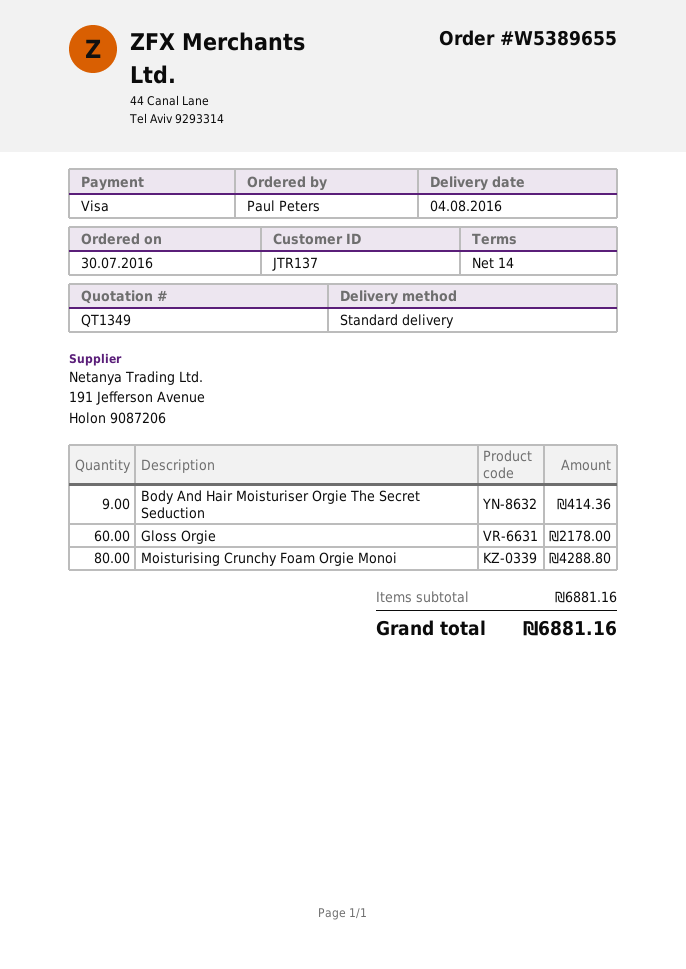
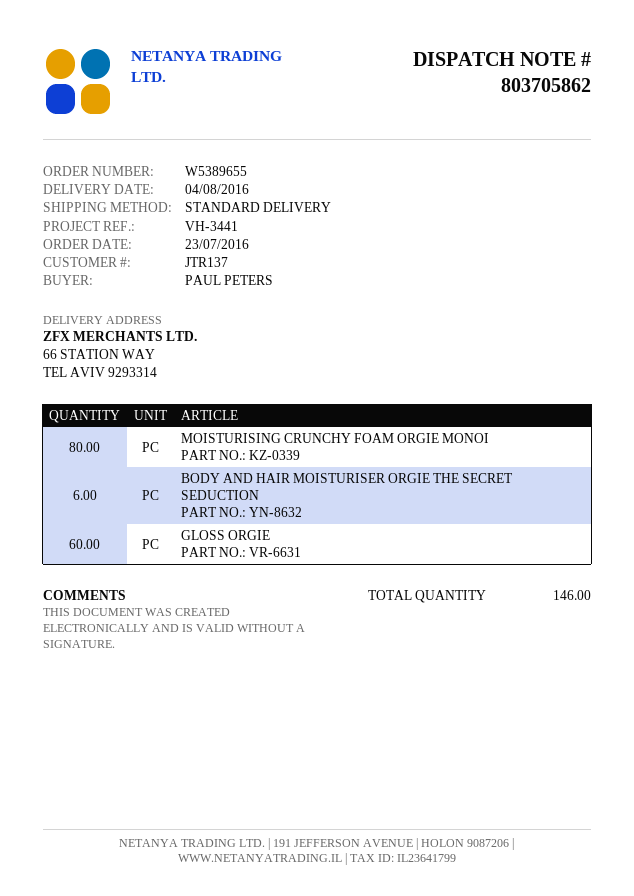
order date: 2016-07-30 -> 2016-07-23
Body And Hair Moisturiser Orgie The Secret Seduction: 9 -> 6

